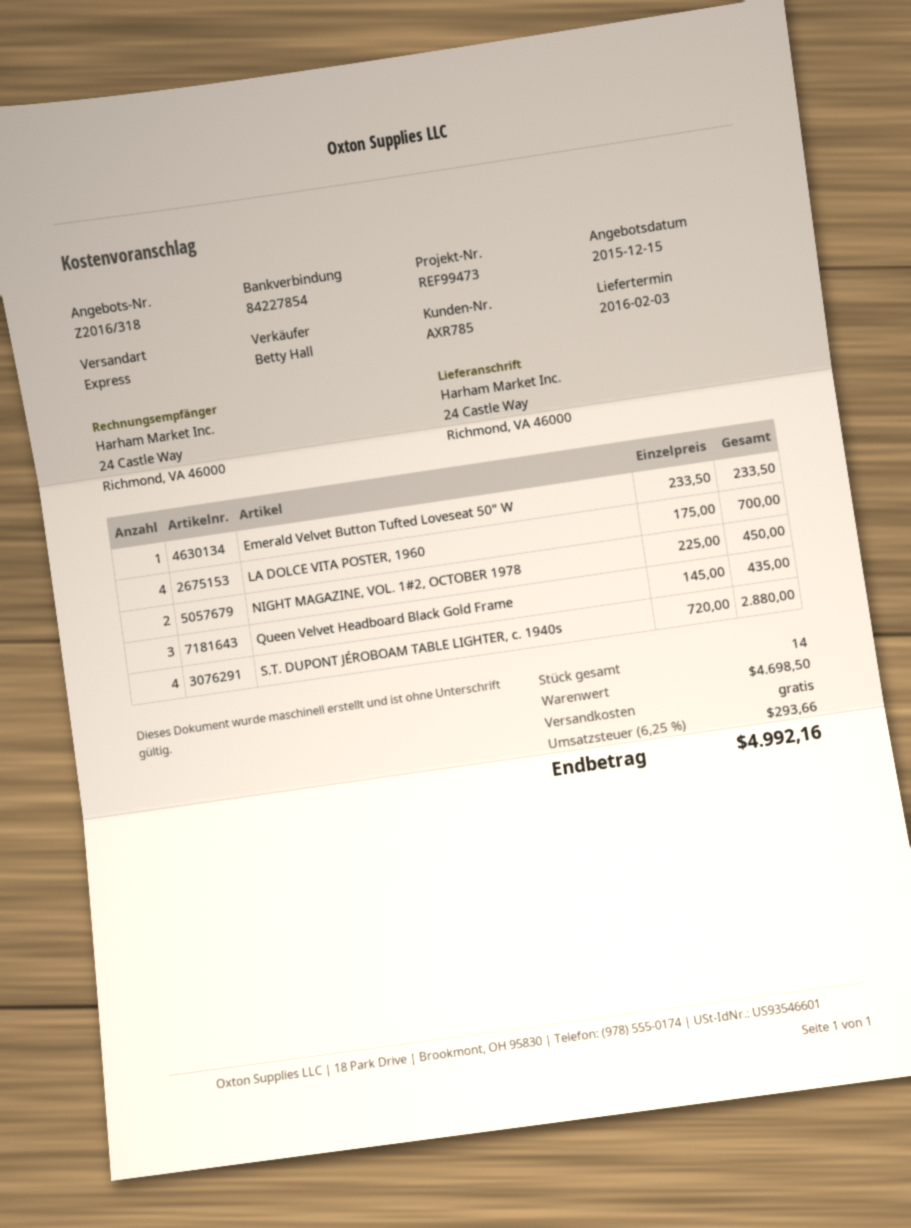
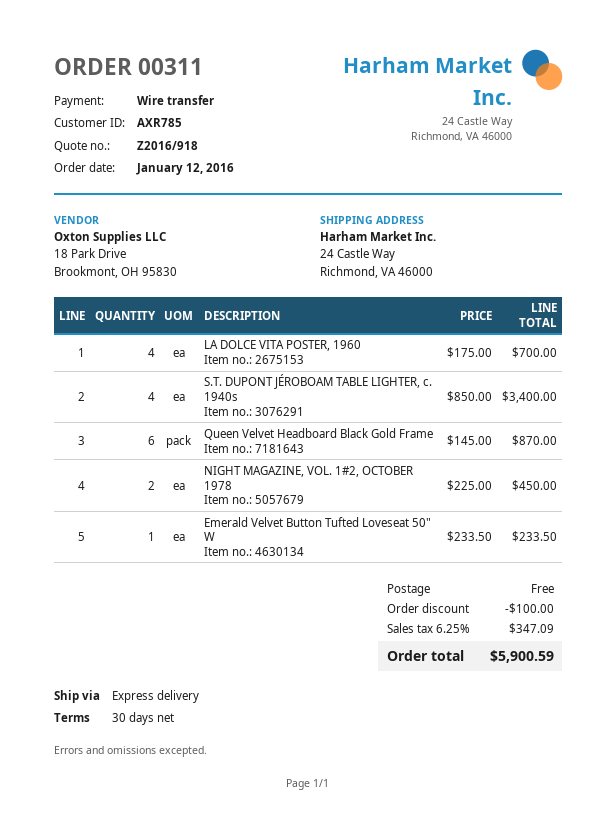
quote number: Z2016/318 -> Z2016/918
Queen Velvet Headboard Black Gold Frame: 3 x 145.00 = 435.00 -> 6 x 145.00 = 870.00
S.T. DUPONT JÉROBOAM TABLE LIGHTER, c. 1940s: 4 x 720.00 = 2880.00 -> 4 x 850.00 = 3400.00
discount: none -> 100.00
tax: 6.25% = 293.66 -> 6.25% = 347.09
total: 4992.16 -> 5900.59

